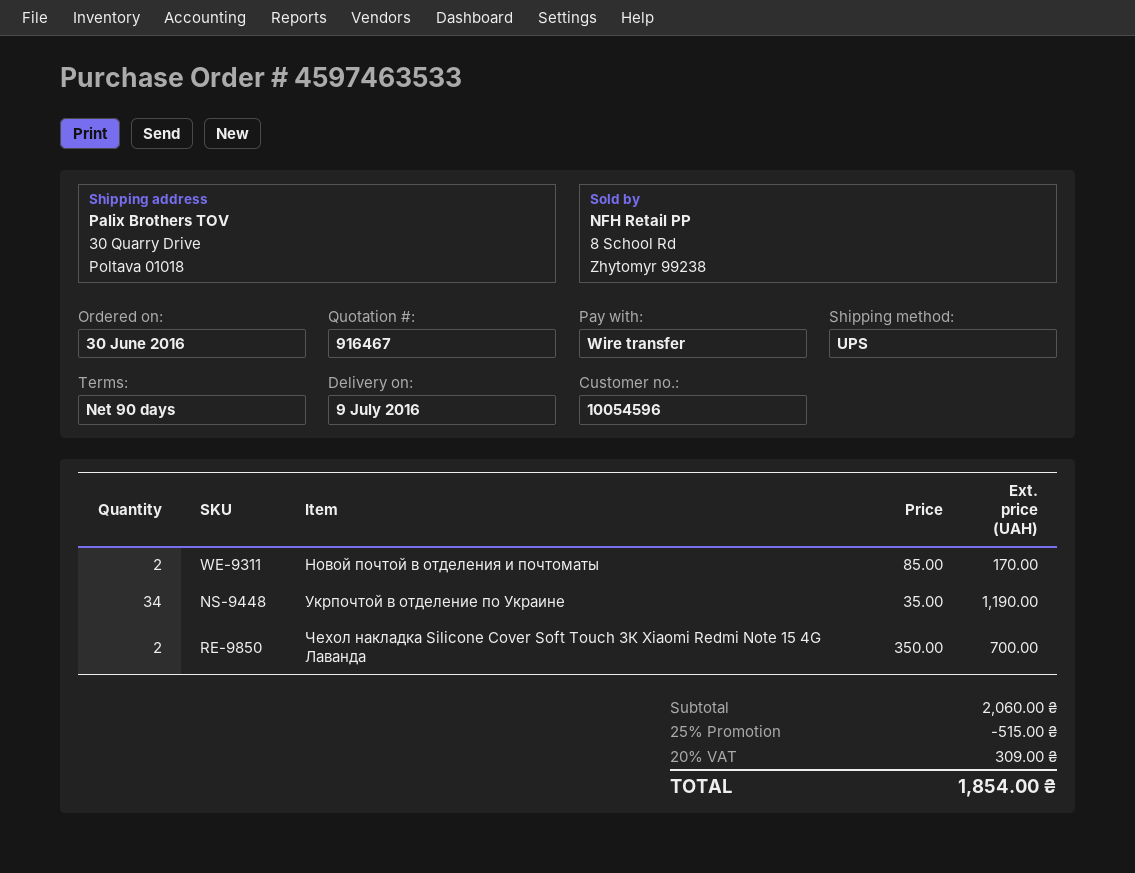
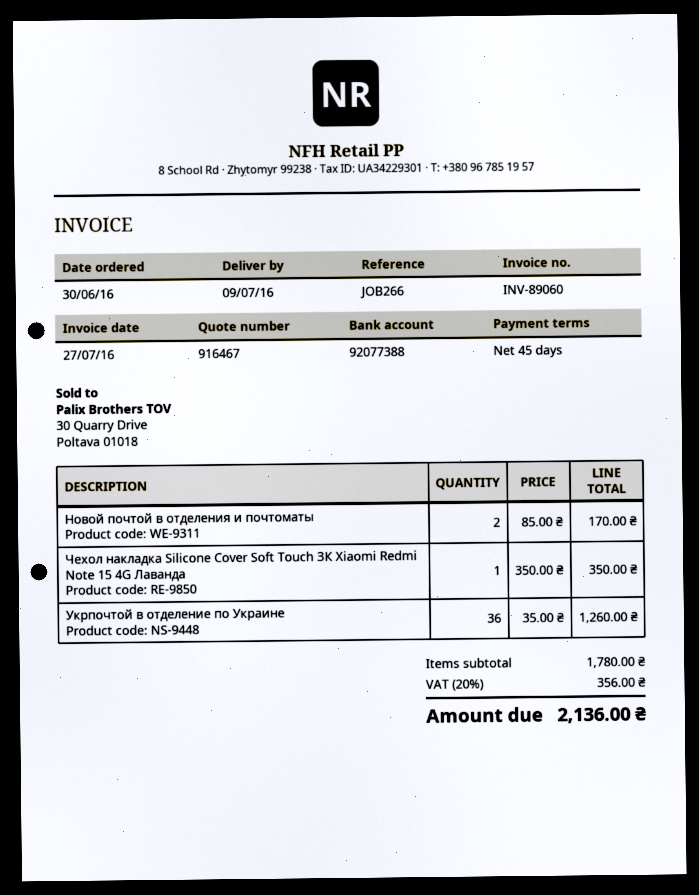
payment terms: 90 days -> 45 days
Укрпочтой в отделение по Украине: 34 x 35.00 = 1190.00 -> 36 x 35.00 = 1260.00
Чехол накладка Silicone Cover Soft Touch ЗК Xiaomi Redmi Note 15 4G Лаванда: 2 x 350.00 = 700.00 -> 1 x 350.00 = 350.00
subtotal: 2060.00 -> 1780.00
discount: 25% = 515.00 -> none
tax: 20% = 309.00 -> 20% = 356.00
total: 1854.00 -> 2136.00

